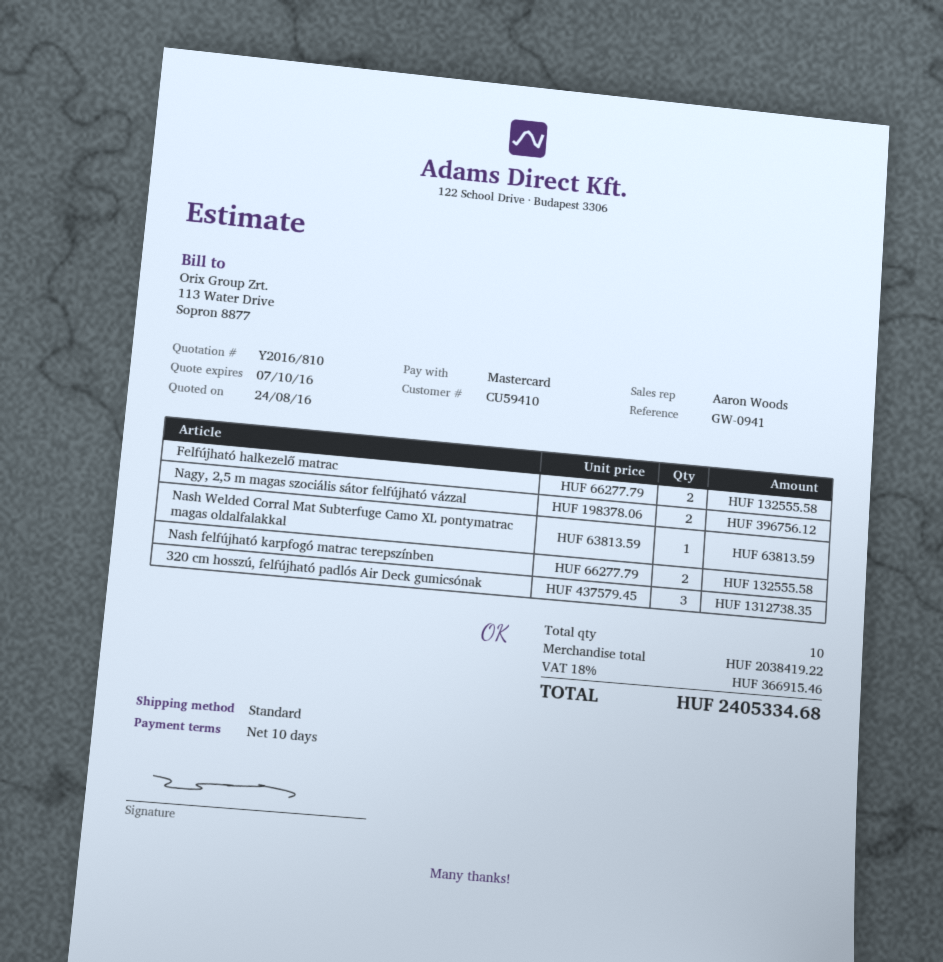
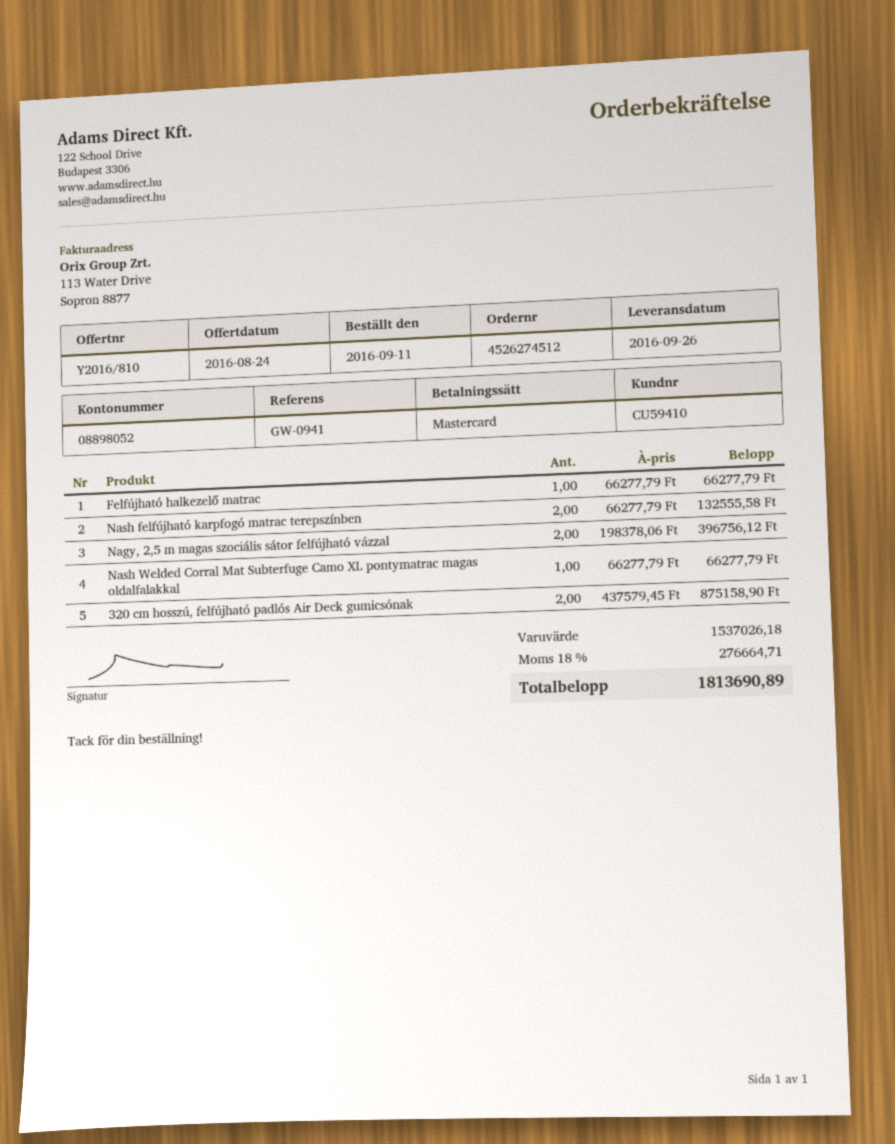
Felfújható halkezelő matrac: 2 x 66277.79 = 132555.58 -> 1 x 66277.79 = 66277.79
Nash Welded Corral Mat Subterfuge Camo XL pontymatrac magas oldalfalakkal: 1 x 63813.59 = 63813.59 -> 1 x 66277.79 = 66277.79
320 cm hosszú, felfújható padlós Air Deck gumicsónak: 3 x 437579.45 = 1312738.35 -> 2 x 437579.45 = 875158.90
subtotal: 2038419.22 -> 1537026.18
tax: 18% = 366915.46 -> 18% = 276664.71
total: 2405334.68 -> 1813690.89

